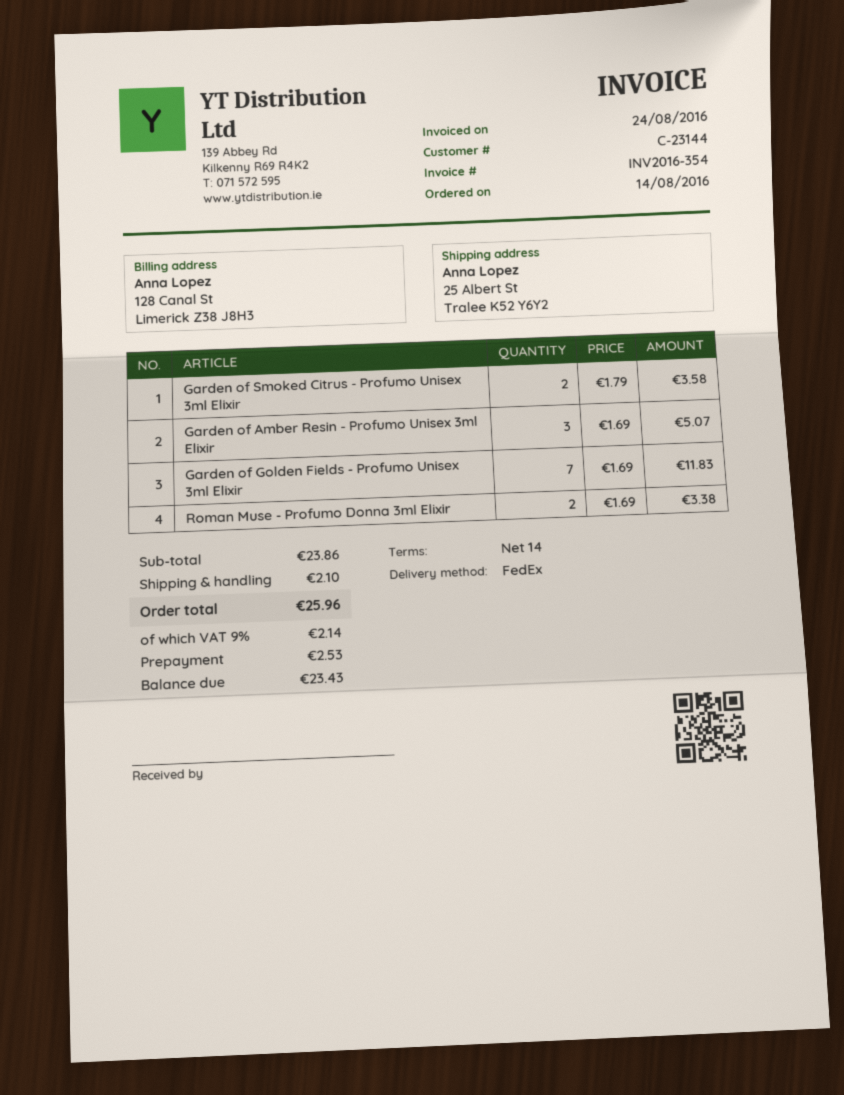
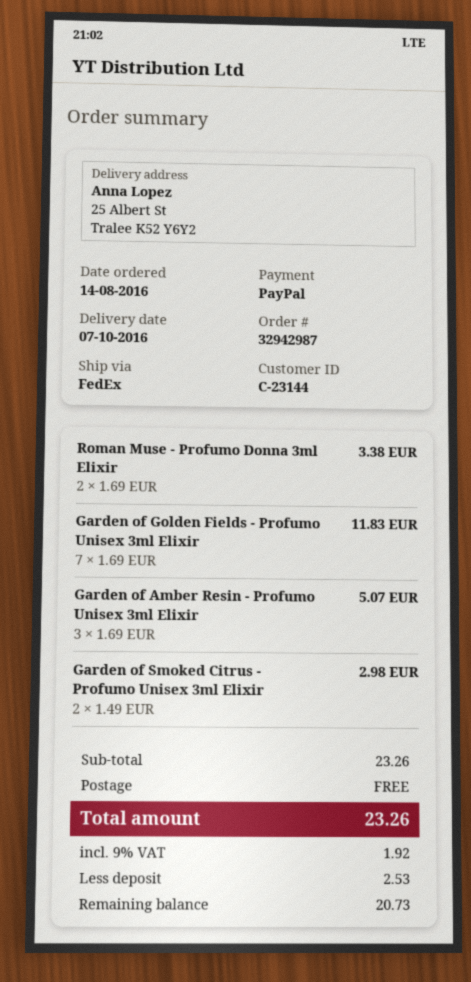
Garden of Smoked Citrus - Profumo Unisex 3ml Elixir: 2 x 1.79 = 3.58 -> 2 x 1.49 = 2.98
subtotal: 23.86 -> 23.26
shipping: 2.10 -> 0.00
tax: 9% = 2.14 -> 9% = 1.92
total: 25.96 -> 23.26
balance: 23.43 -> 20.73

